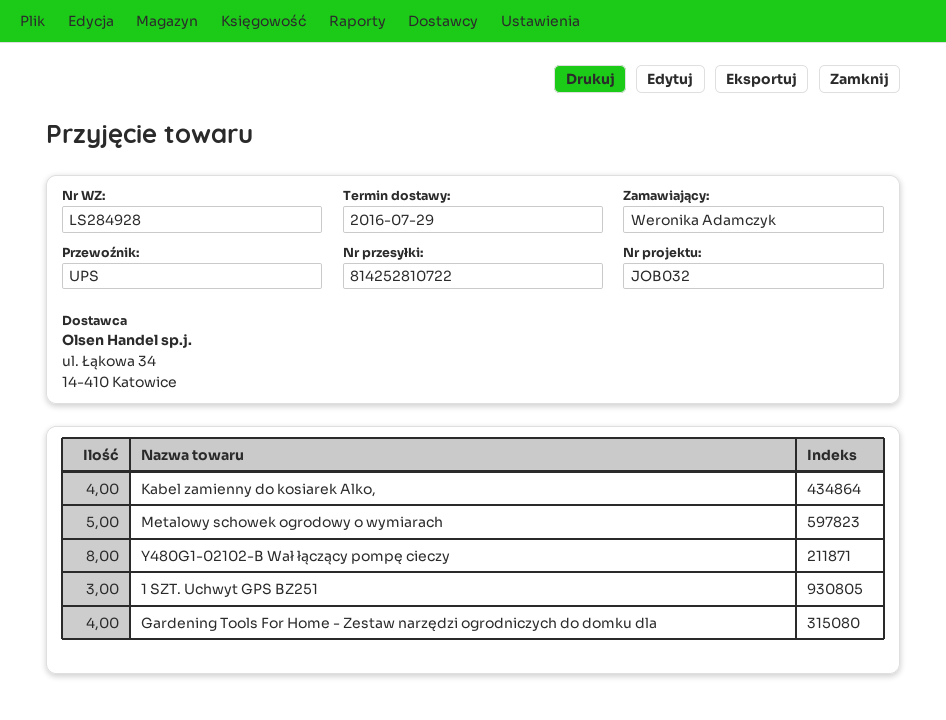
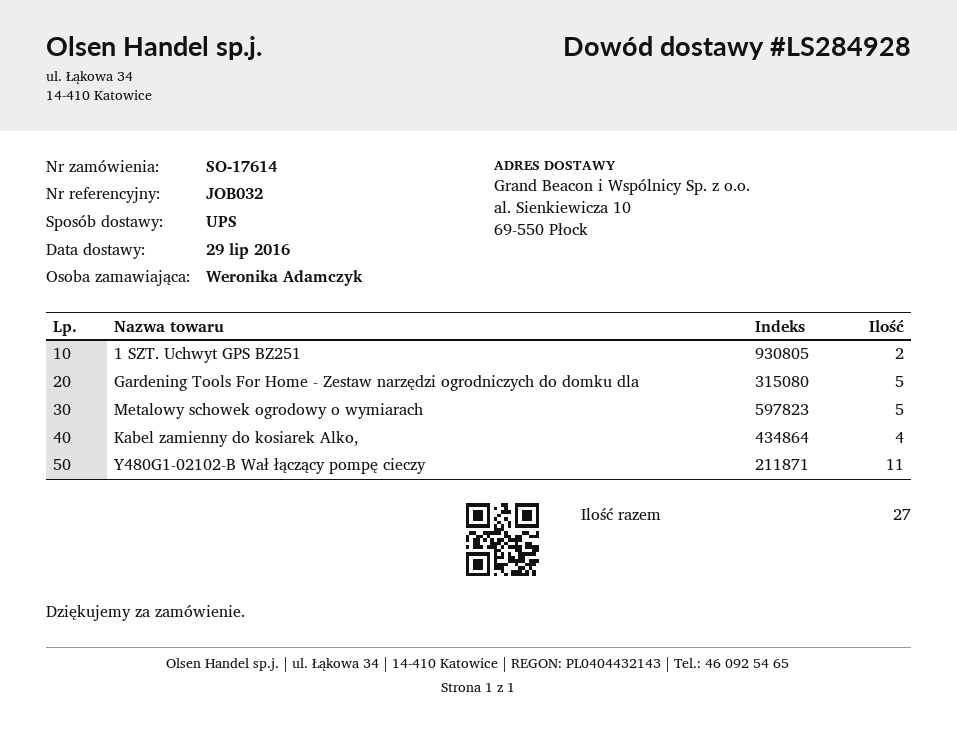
Y480G1-02102-B Wał łączący pompę cieczy: 8 -> 11
1 SZT. Uchwyt GPS BZ251: 3 -> 2
Gardening Tools For Home - Zestaw narzędzi ogrodniczych do domku dla: 4 -> 5

